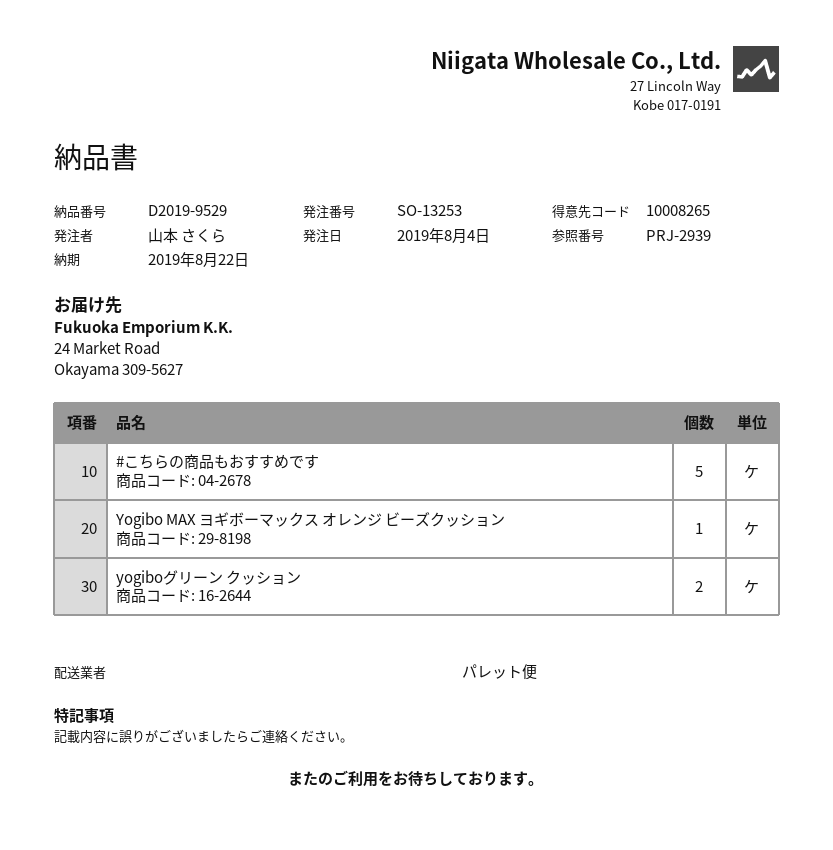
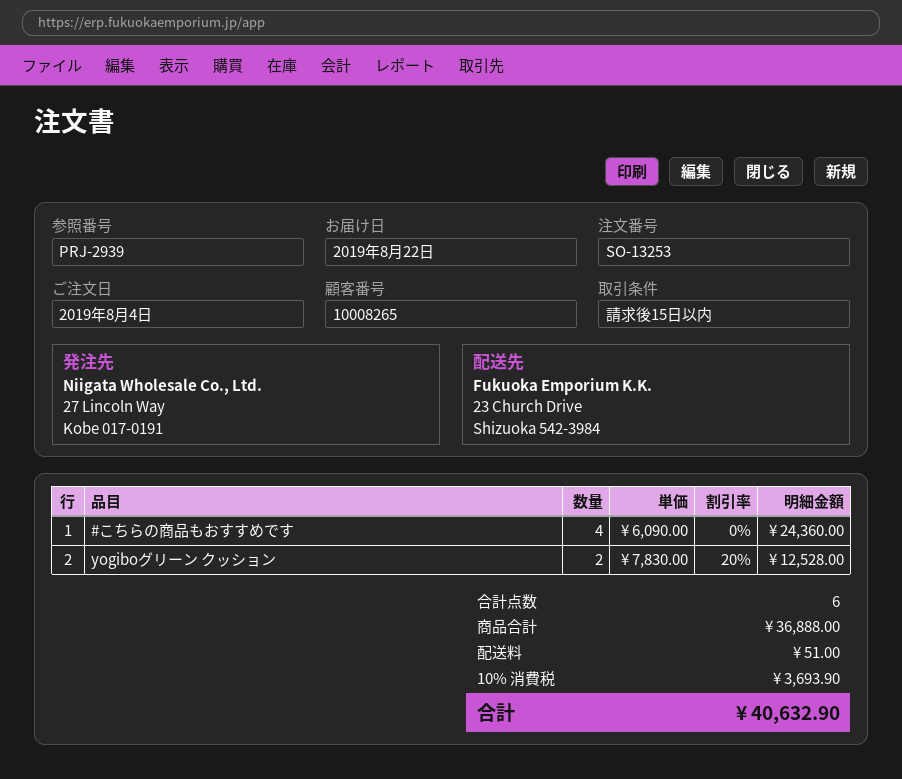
ship to: 24 Market Road, Okayama 309-5627 -> 23 Church Drive, Shizuoka 542-3984
#こちらの商品もおすすめです: 5 -> 4
Yogibo MAX ヨギボーマックス オレンジ ビーズクッション: 1 -> none

